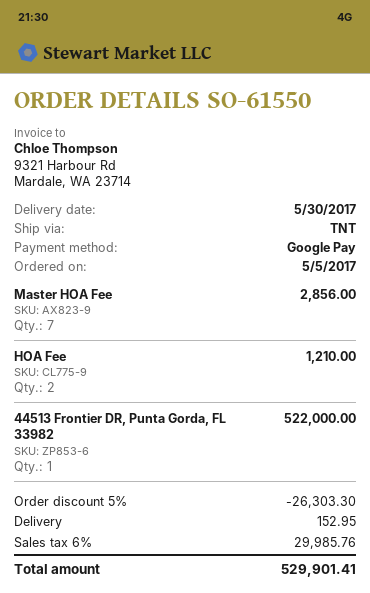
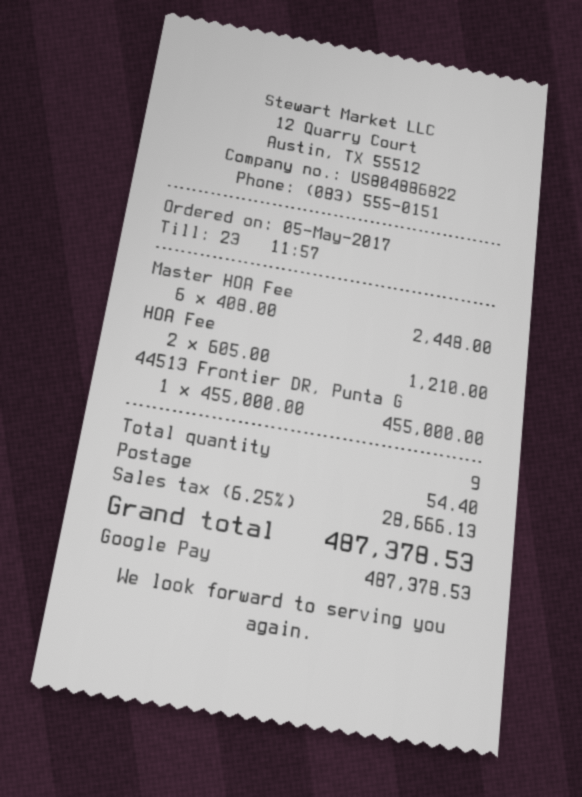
Master HOA Fee: 7 for 2856.00 -> 6 for 2448.00
44513 Frontier DR, Punta Gorda, FL 33982: 1 for 522000.00 -> 1 for 455000.00
discount: 5% = 26303.30 -> none
shipping: 152.95 -> 54.40
tax: 6% = 29985.76 -> 6.25% = 28666.13
total: 529901.41 -> 487378.53

